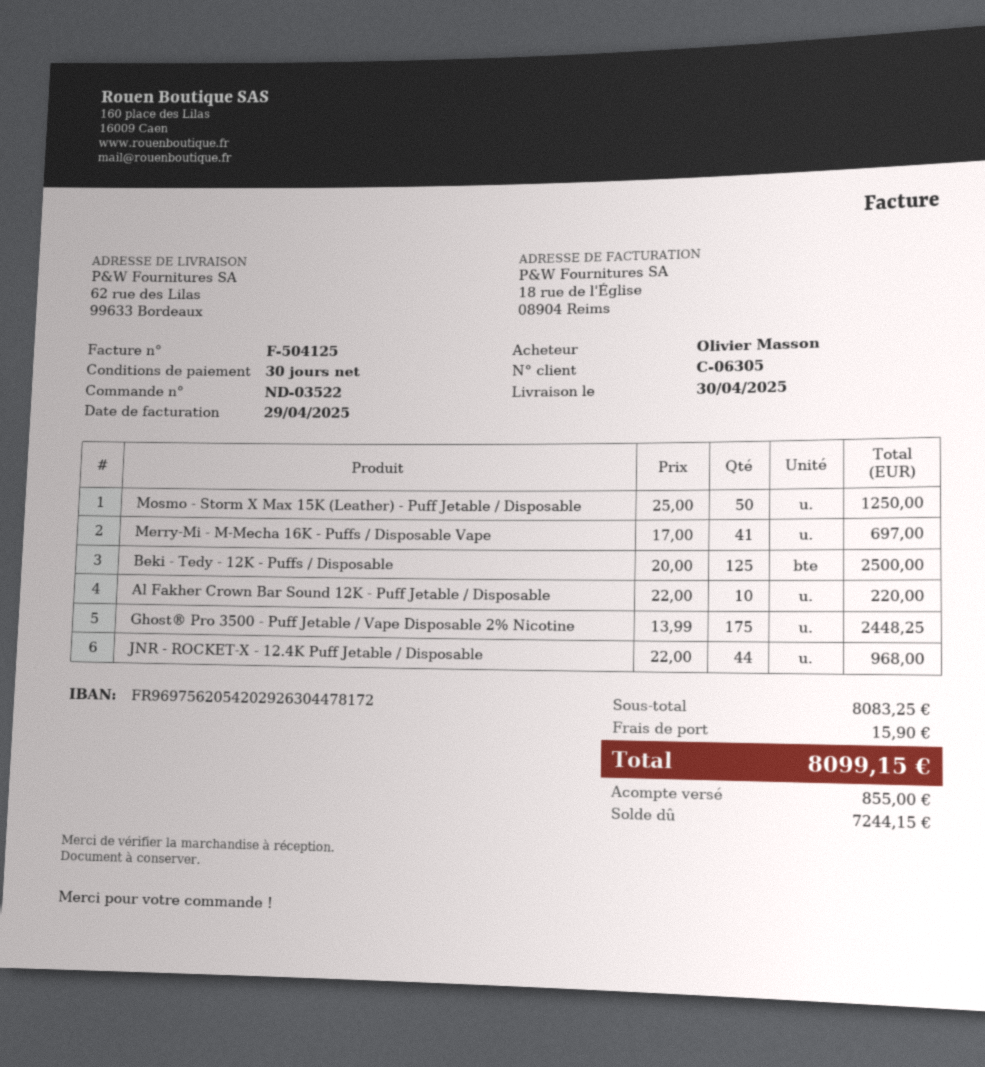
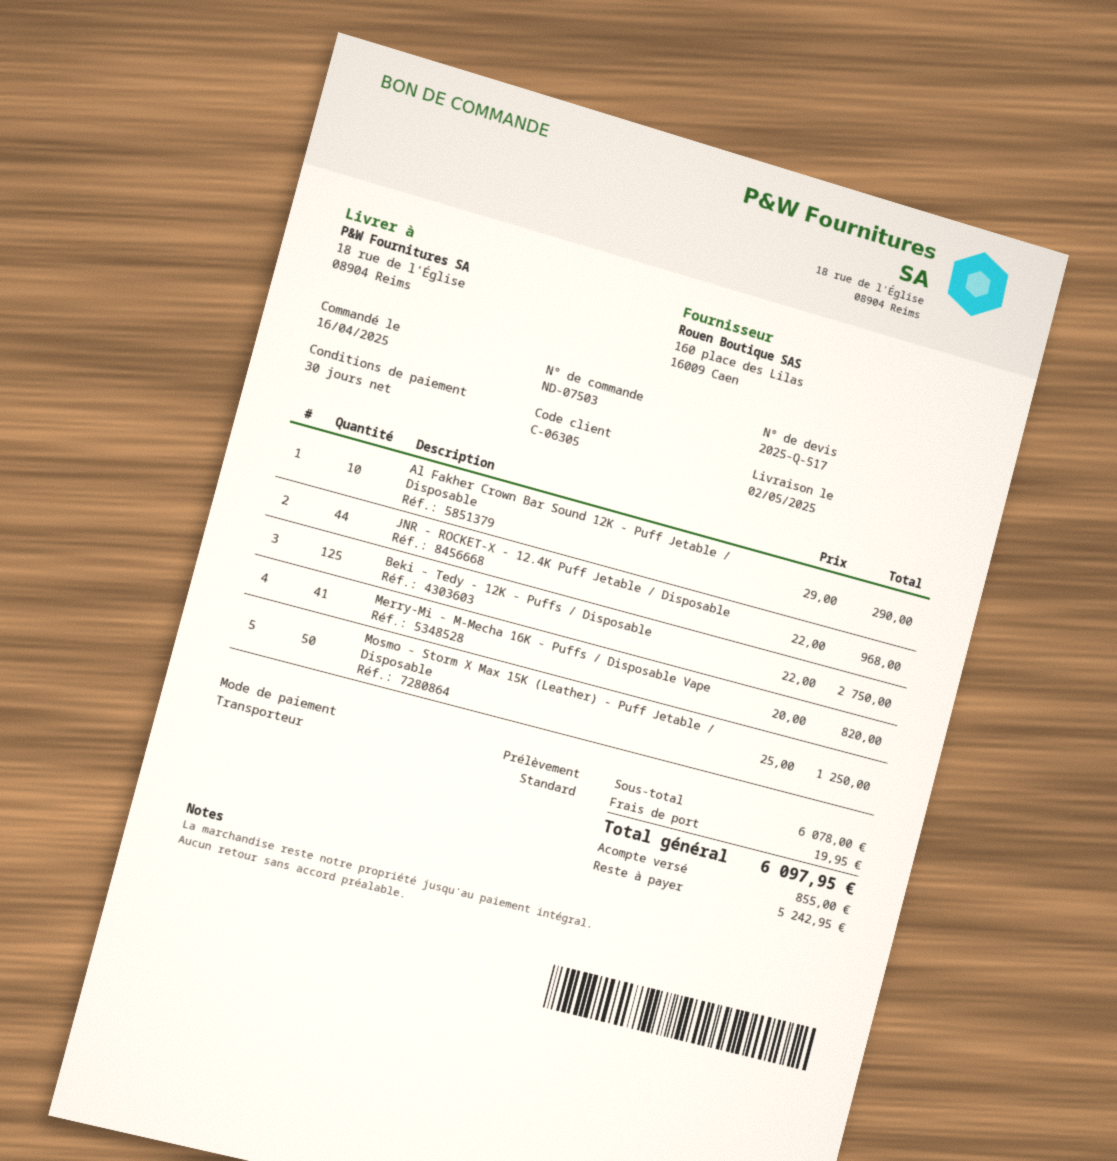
order number: ND-03522 -> ND-07503
delivery date: 2025-04-30 -> 2025-05-02
ship to: 62 rue des Lilas, 99633 Bordeaux -> 18 rue de l'Église, 08904 Reims
Merry-Mi - M-Mecha 16K - Puffs / Disposable Vape: 41 x 17.00 = 697.00 -> 41 x 20.00 = 820.00
Beki - Tedy - 12K - Puffs / Disposable: 125 x 20.00 = 2500.00 -> 125 x 22.00 = 2750.00
Al Fakher Crown Bar Sound 12K - Puff Jetable / Disposable: 10 x 22.00 = 220.00 -> 10 x 29.00 = 290.00
Ghost® Pro 3500 - Puff Jetable / Vape Disposable 2% Nicotine: 175 x 13.99 = 2448.25 -> none
subtotal: 8083.25 -> 6078.00
shipping: 15.90 -> 19.95
total: 8099.15 -> 6097.95
balance: 7244.15 -> 5242.95

